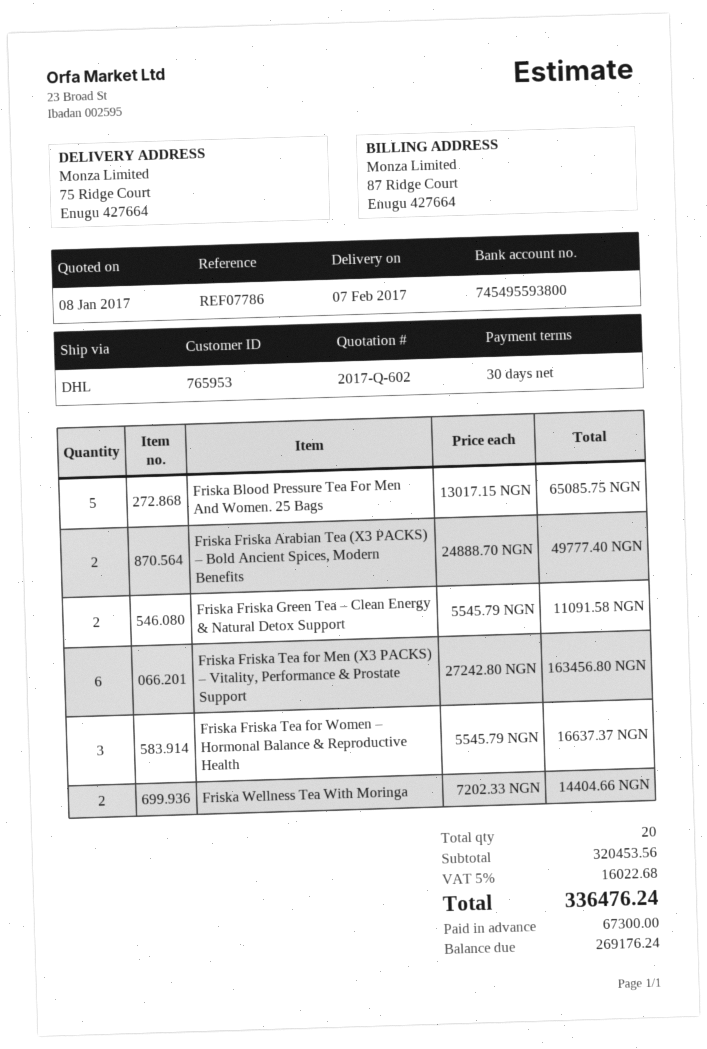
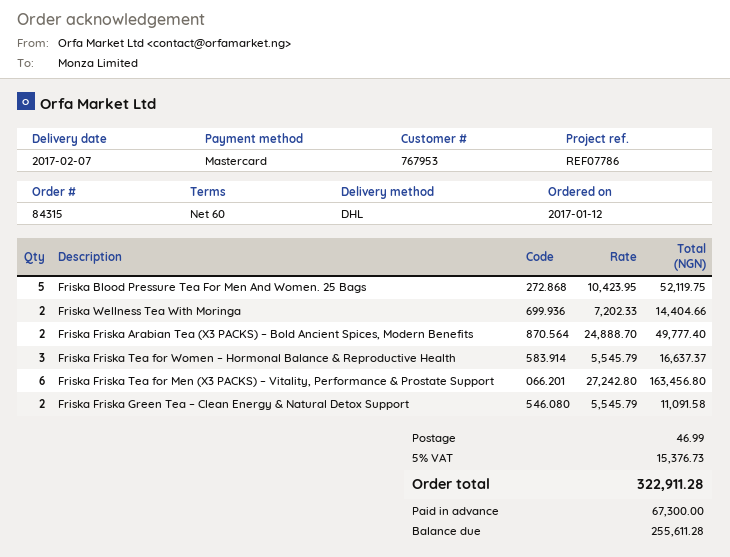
payment terms: 30 days -> 60 days
customer number: 765953 -> 767953
Friska Blood Pressure Tea For Men And Women. 25 Bags: 5 x 13017.15 = 65085.75 -> 5 x 10423.95 = 52119.75
shipping: none -> 46.99
tax: 5% = 16022.68 -> 5% = 15376.73
total: 336476.24 -> 322911.28
balance: 269176.24 -> 255611.28

